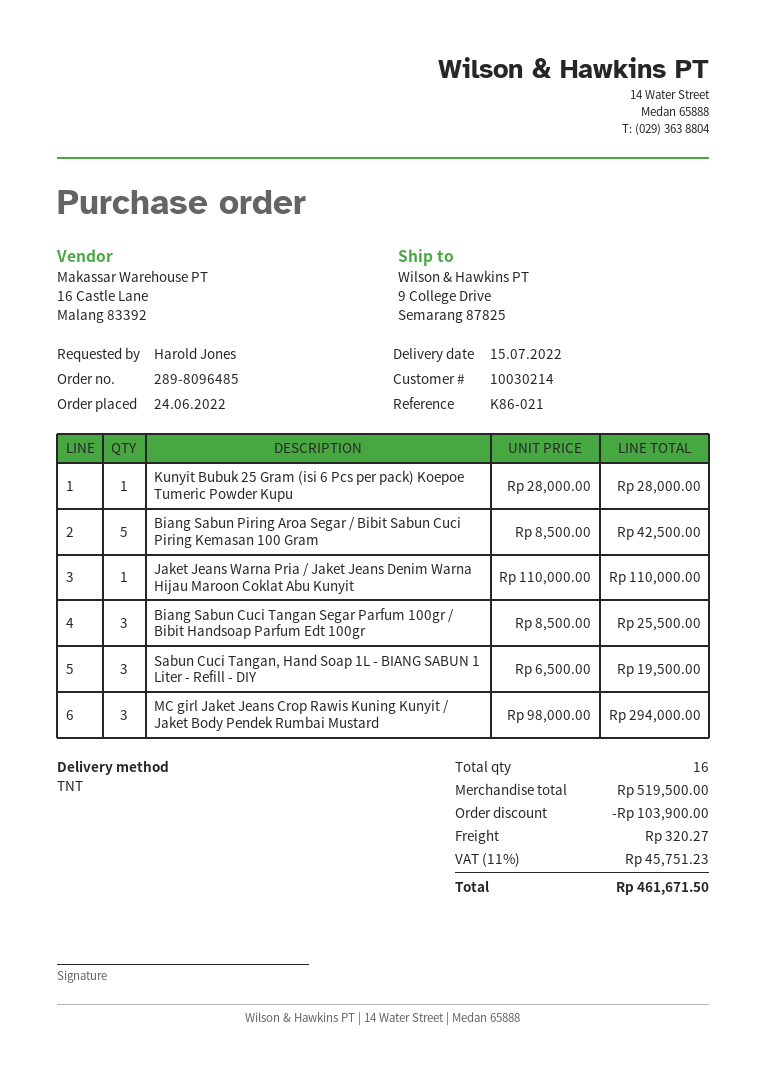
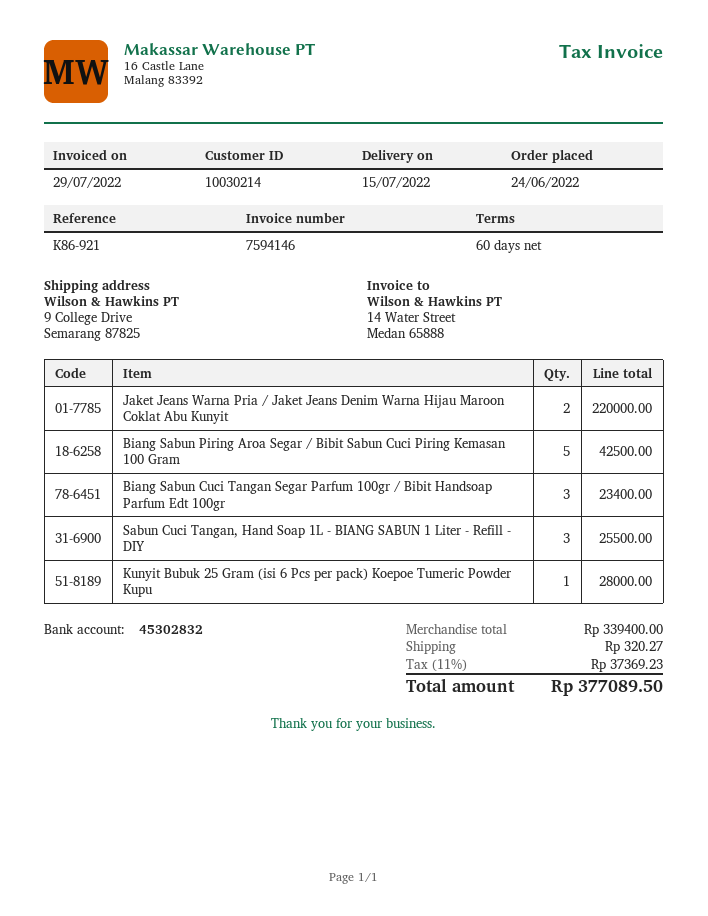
reference: K86-021 -> K86-921
Jaket Jeans Warna Pria / Jaket Jeans Denim Warna Hijau Maroon Coklat Abu Kunyit: 1 for 110000.00 -> 2 for 220000.00
Biang Sabun Cuci Tangan Segar Parfum 100gr / Bibit Handsoap Parfum Edt 100gr: 3 for 25500.00 -> 3 for 23400.00
Sabun Cuci Tangan, Hand Soap 1L - BIANG SABUN 1 Liter - Refill - DIY: 3 for 19500.00 -> 3 for 25500.00
MC girl Jaket Jeans Crop Rawis Kuning Kunyit / Jaket Body Pendek Rumbai Mustard: 3 for 294000.00 -> none
subtotal: 519500.00 -> 339400.00
discount: 103900.00 -> none
tax: 11% = 45751.23 -> 11% = 37369.23
total: 461671.50 -> 377089.50

